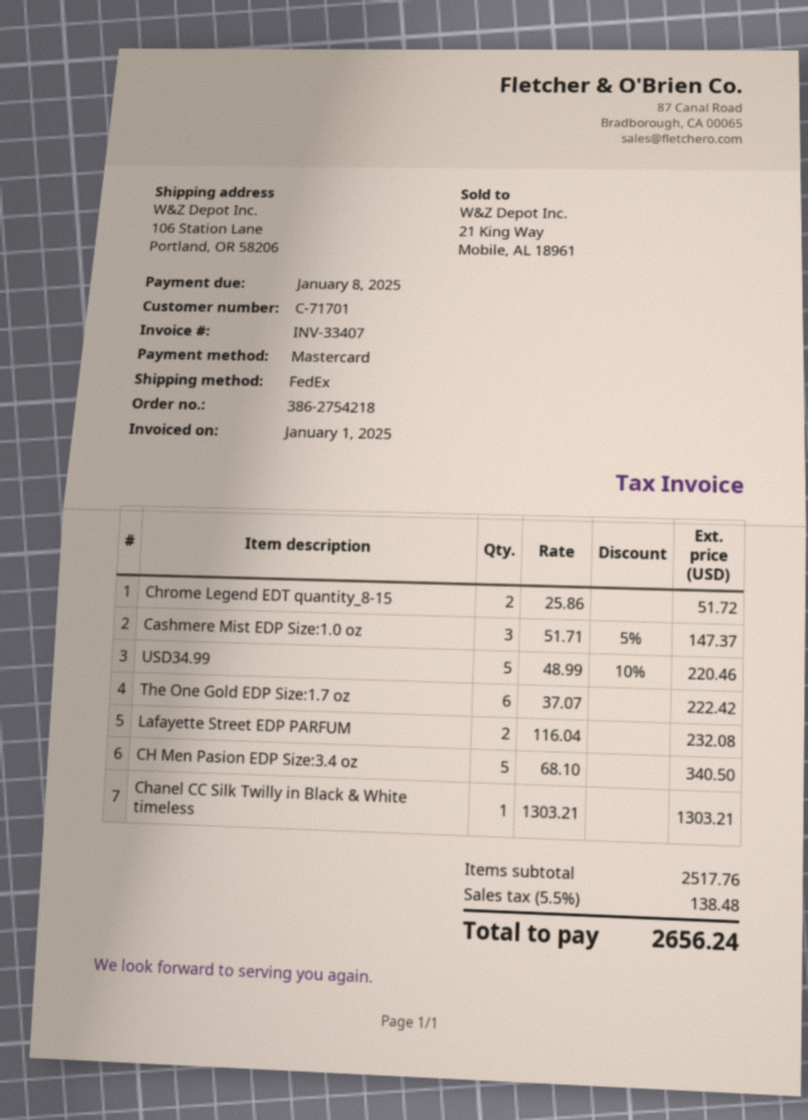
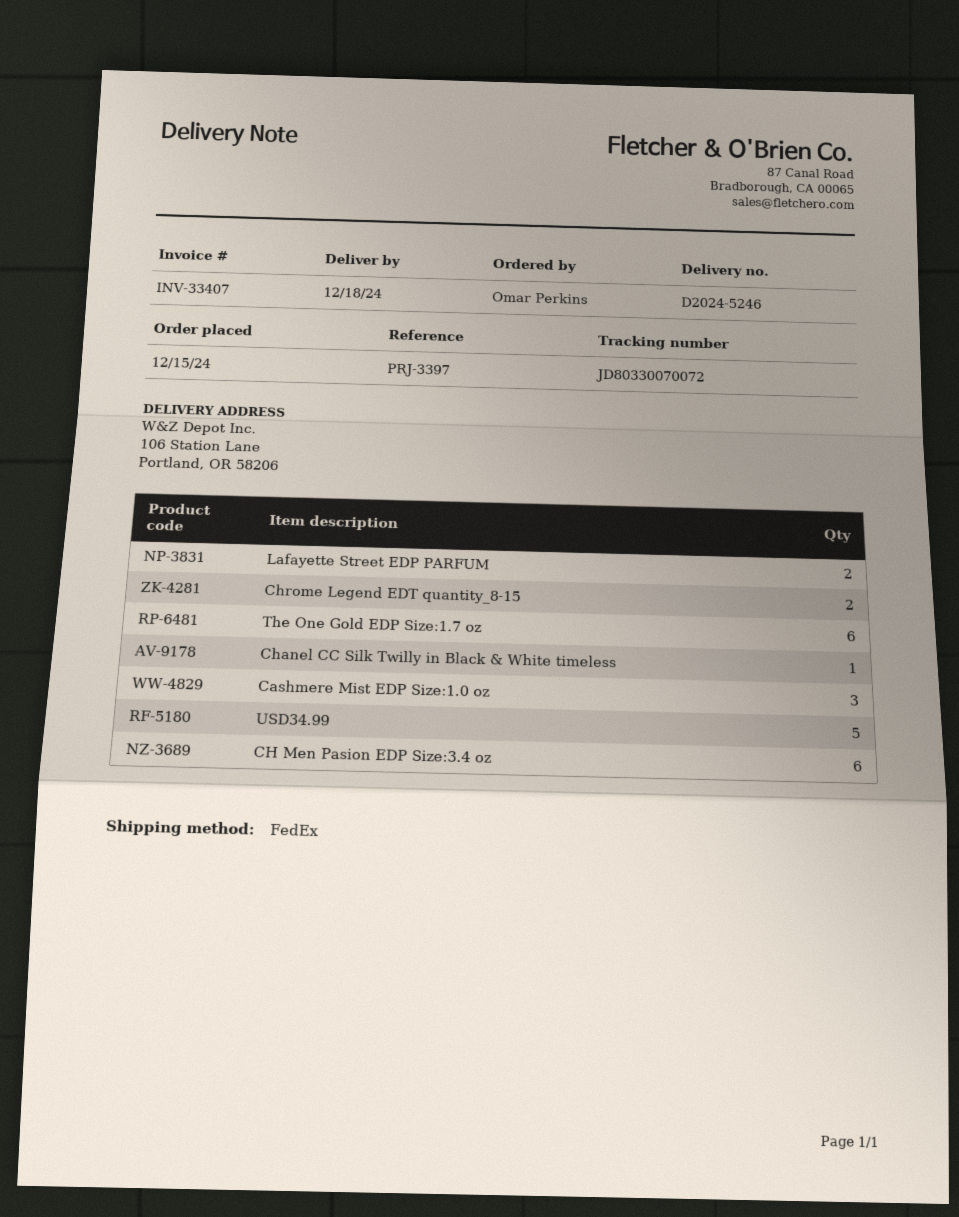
CH Men Pasion EDP Size:3.4 oz: 5 -> 6

